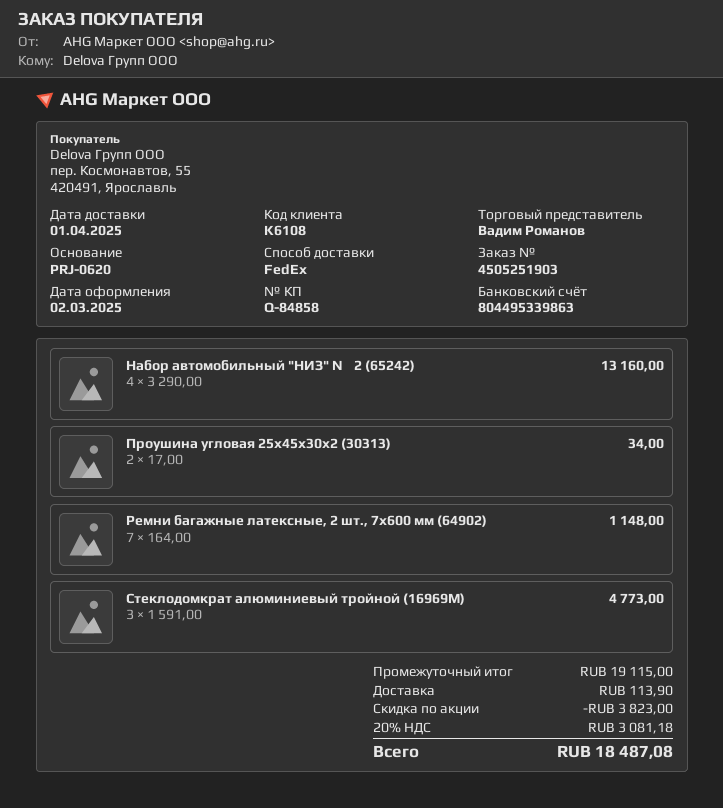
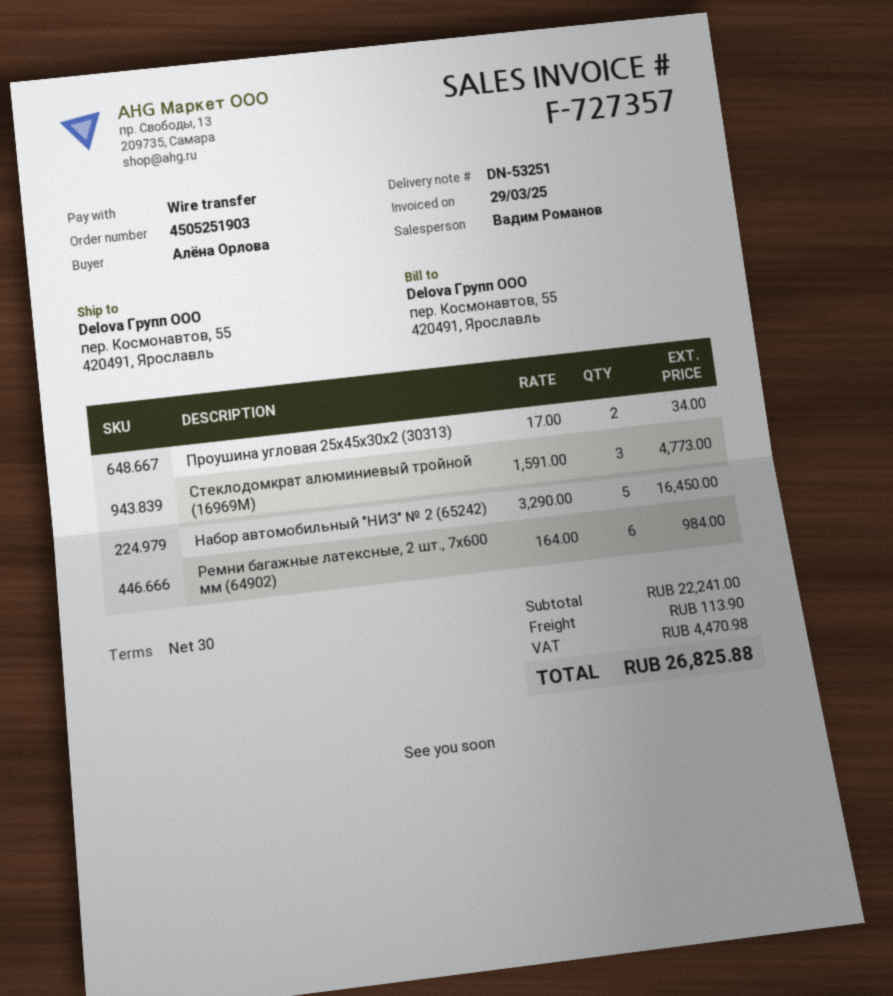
Набор автомобильный "НИЗ" № 2 (65242): 4 x 3290.00 = 13160.00 -> 5 x 3290.00 = 16450.00
Ремни багажные латексные, 2 шт., 7х600 мм (64902): 7 x 164.00 = 1148.00 -> 6 x 164.00 = 984.00
subtotal: 19115.00 -> 22241.00
discount: 3823.00 -> none
tax: 3081.18 -> 4470.98
total: 18487.08 -> 26825.88

